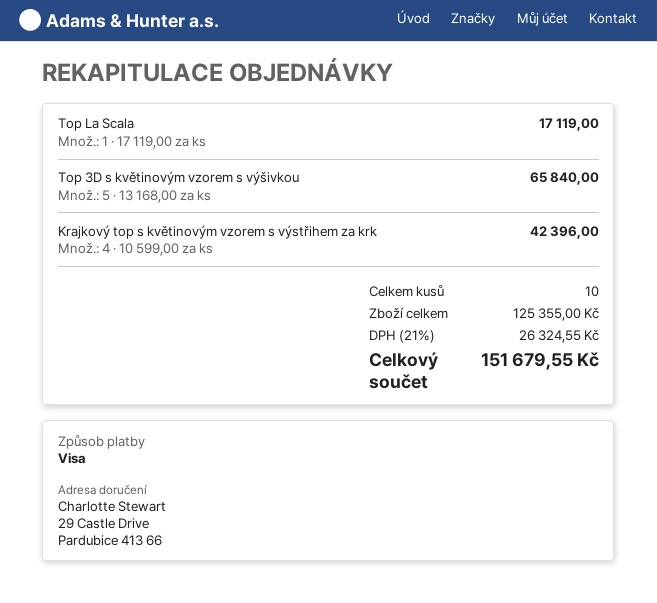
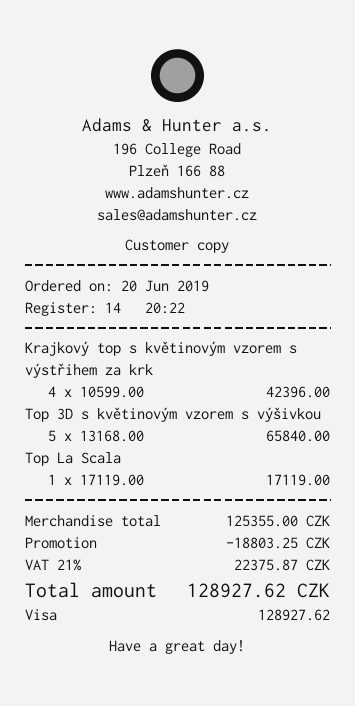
discount: none -> 18803.25
tax: 21% = 26324.55 -> 21% = 22375.87
total: 151679.55 -> 128927.62

